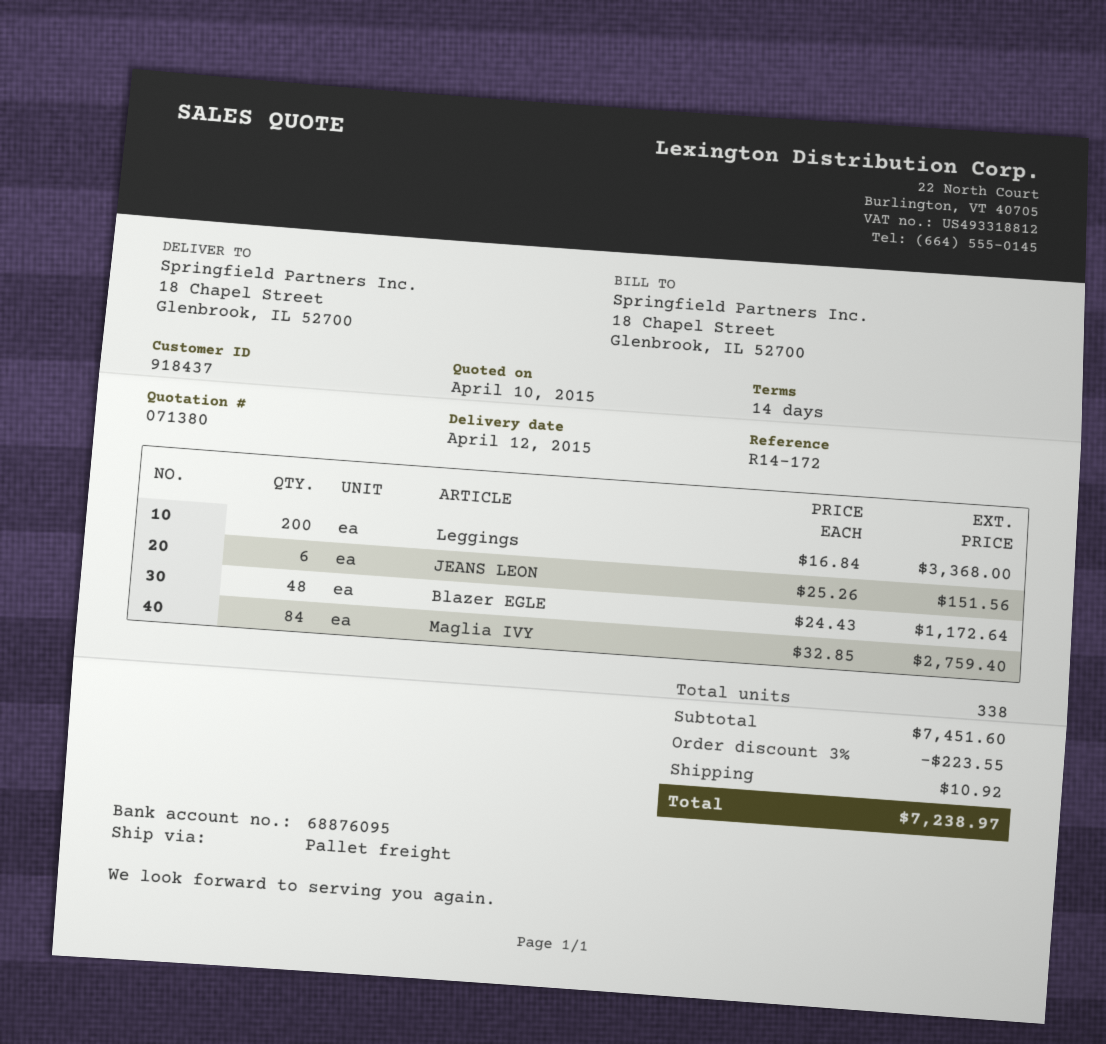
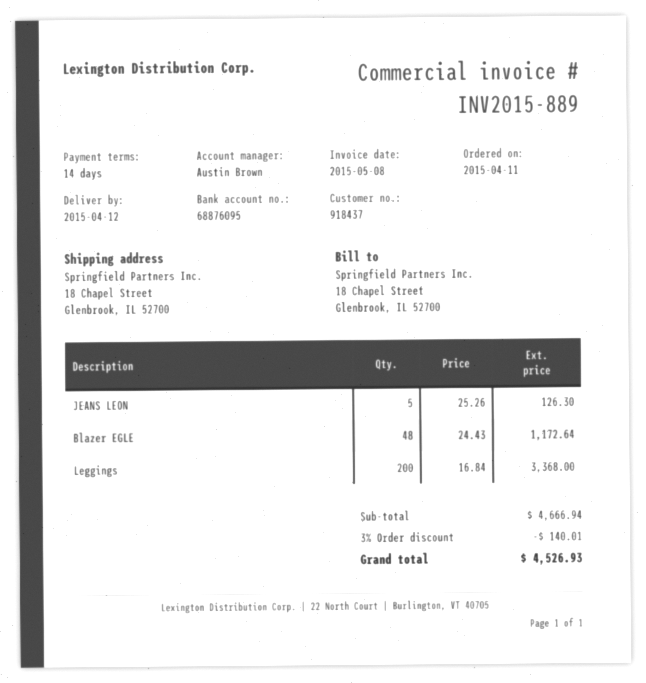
JEANS LEON: 6 x 25.26 = 151.56 -> 5 x 25.26 = 126.30
Maglia IVY: 84 x 32.85 = 2759.40 -> none
subtotal: 7451.60 -> 4666.94
discount: 3% = 223.55 -> 3% = 140.01
shipping: 10.92 -> none
total: 7238.97 -> 4526.93

